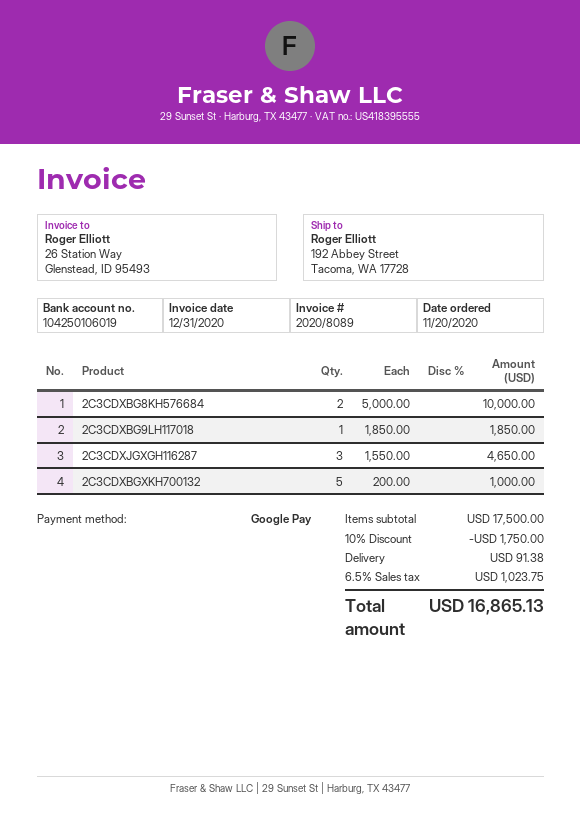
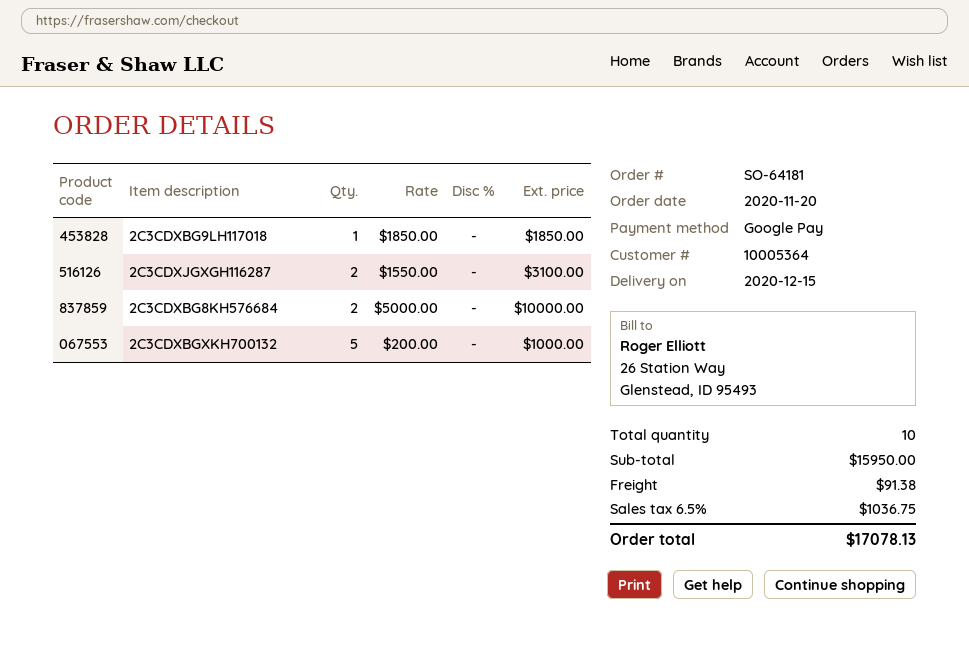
2C3CDXJGXGH116287: 3 x 1550.00 = 4650.00 -> 2 x 1550.00 = 3100.00
subtotal: 17500.00 -> 15950.00
discount: 10% = 1750.00 -> none
tax: 6.5% = 1023.75 -> 6.5% = 1036.75
total: 16865.13 -> 17078.13

